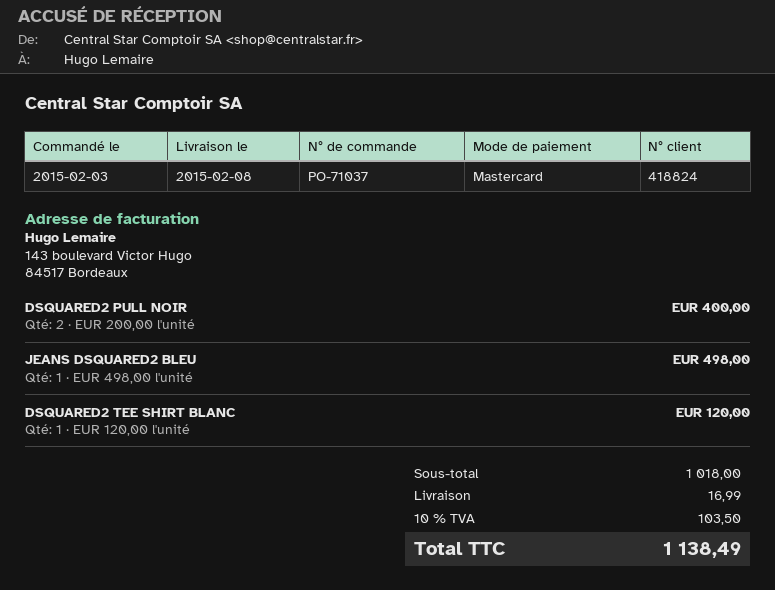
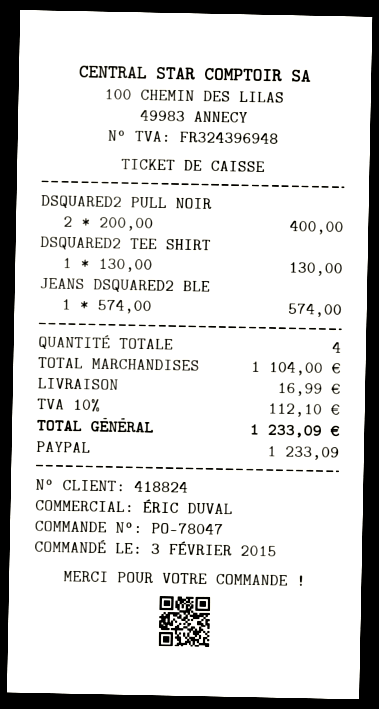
order number: PO-71037 -> PO-78047
payment method: Mastercard -> PayPal
JEANS DSQUARED2 BLEU: 1 x 498.00 = 498.00 -> 1 x 574.00 = 574.00
DSQUARED2 TEE SHIRT BLANC: 1 x 120.00 = 120.00 -> 1 x 130.00 = 130.00
subtotal: 1018.00 -> 1104.00
tax: 10% = 103.50 -> 10% = 112.10
total: 1138.49 -> 1233.09

